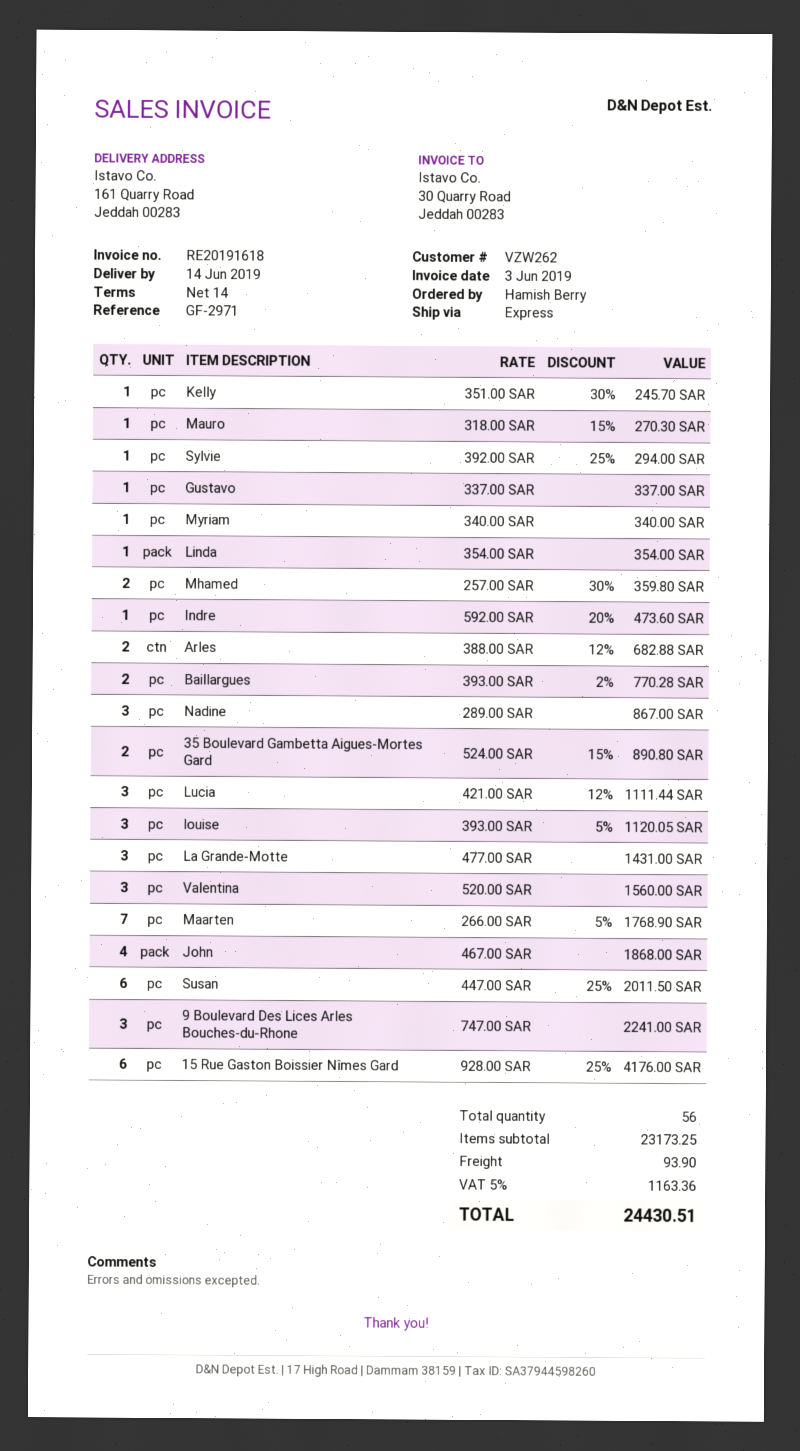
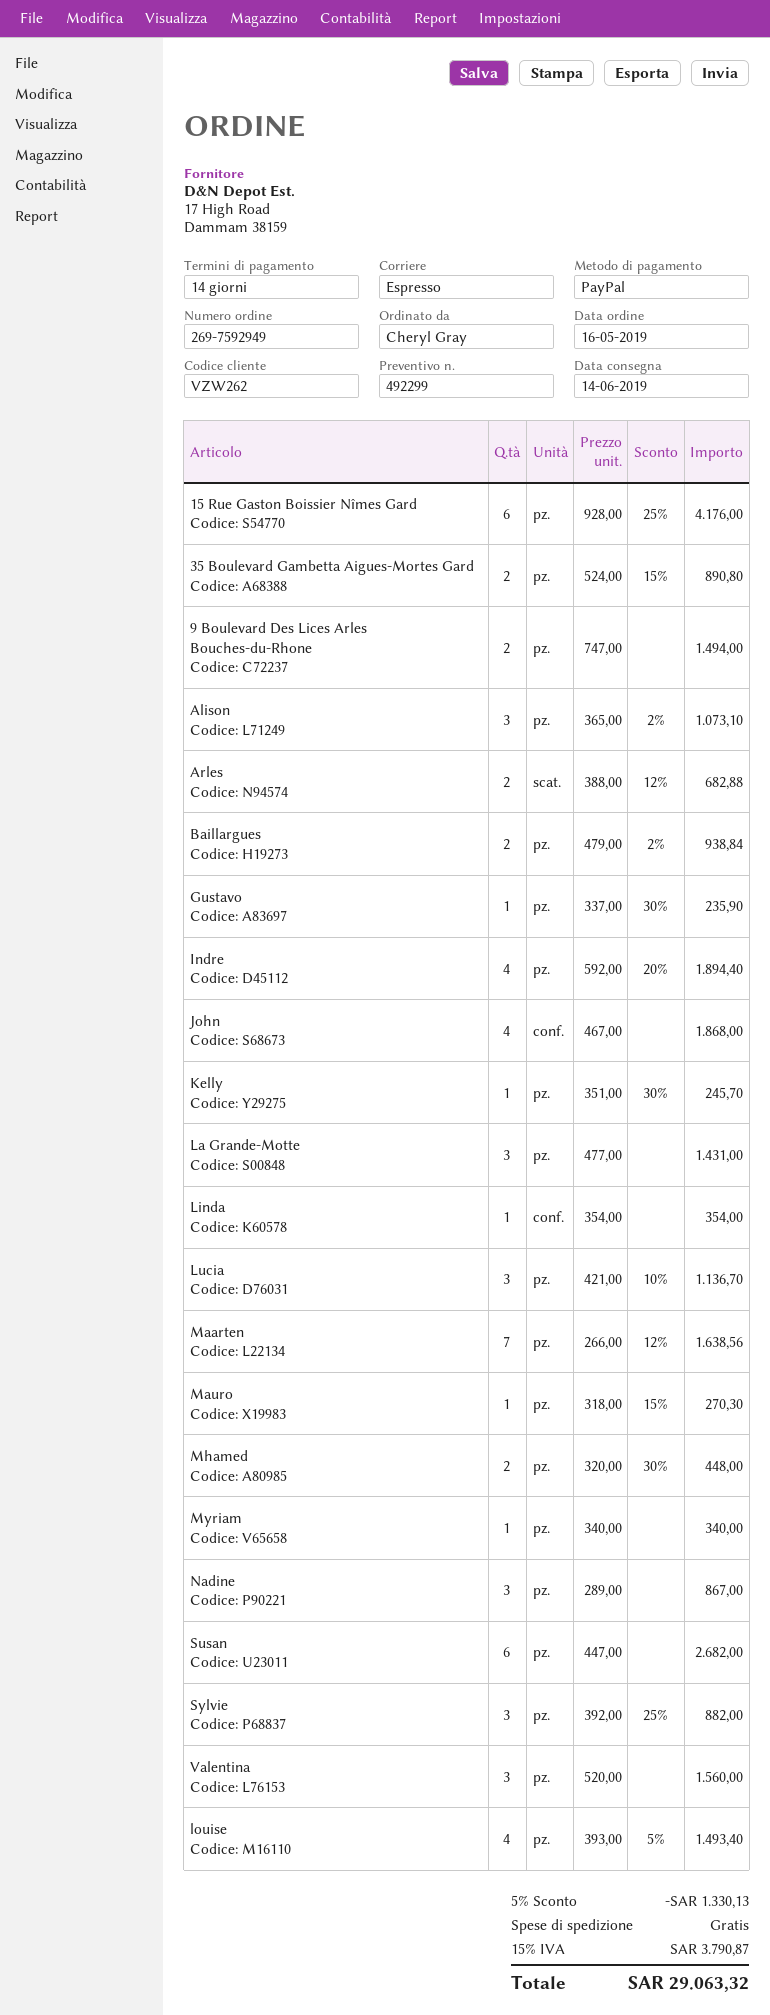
ordered by: Hamish Berry -> Cheryl Gray
Sylvie: 1 x 392.00 - 25% = 294.00 -> 3 x 392.00 - 25% = 882.00
Gustavo: 1 x 337.00 = 337.00 -> 1 x 337.00 - 30% = 235.90
Mhamed: 2 x 257.00 - 30% = 359.80 -> 2 x 320.00 - 30% = 448.00
Indre: 1 x 592.00 - 20% = 473.60 -> 4 x 592.00 - 20% = 1894.40
Baillargues: 2 x 393.00 - 2% = 770.28 -> 2 x 479.00 - 2% = 938.84
Lucia: 3 x 421.00 - 12% = 1111.44 -> 3 x 421.00 - 10% = 1136.70
louise: 3 x 393.00 - 5% = 1120.05 -> 4 x 393.00 - 5% = 1493.40
Maarten: 7 x 266.00 - 5% = 1768.90 -> 7 x 266.00 - 12% = 1638.56
Susan: 6 x 447.00 - 25% = 2011.50 -> 6 x 447.00 = 2682.00
9 Boulevard Des Lices Arles Bouches-du-Rhone: 3 x 747.00 = 2241.00 -> 2 x 747.00 = 1494.00
Alison: none -> 3 x 365.00 - 2% = 1073.10
discount: none -> 5% = 1330.13
shipping: 93.90 -> 0.00
tax: 5% = 1163.36 -> 15% = 3790.87
total: 24430.51 -> 29063.32

